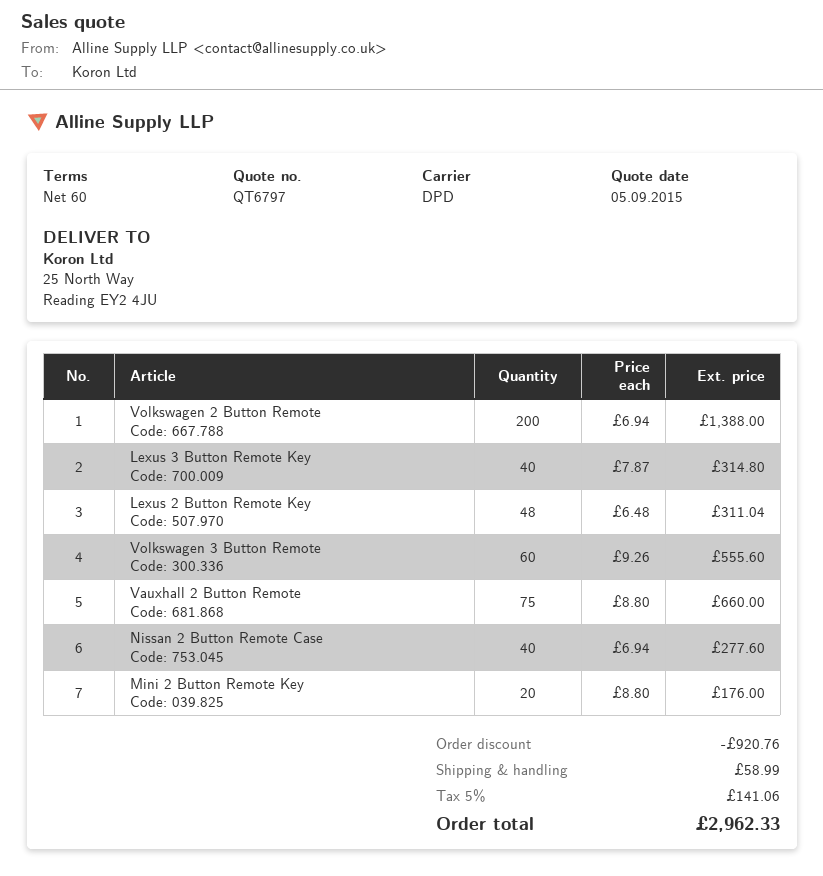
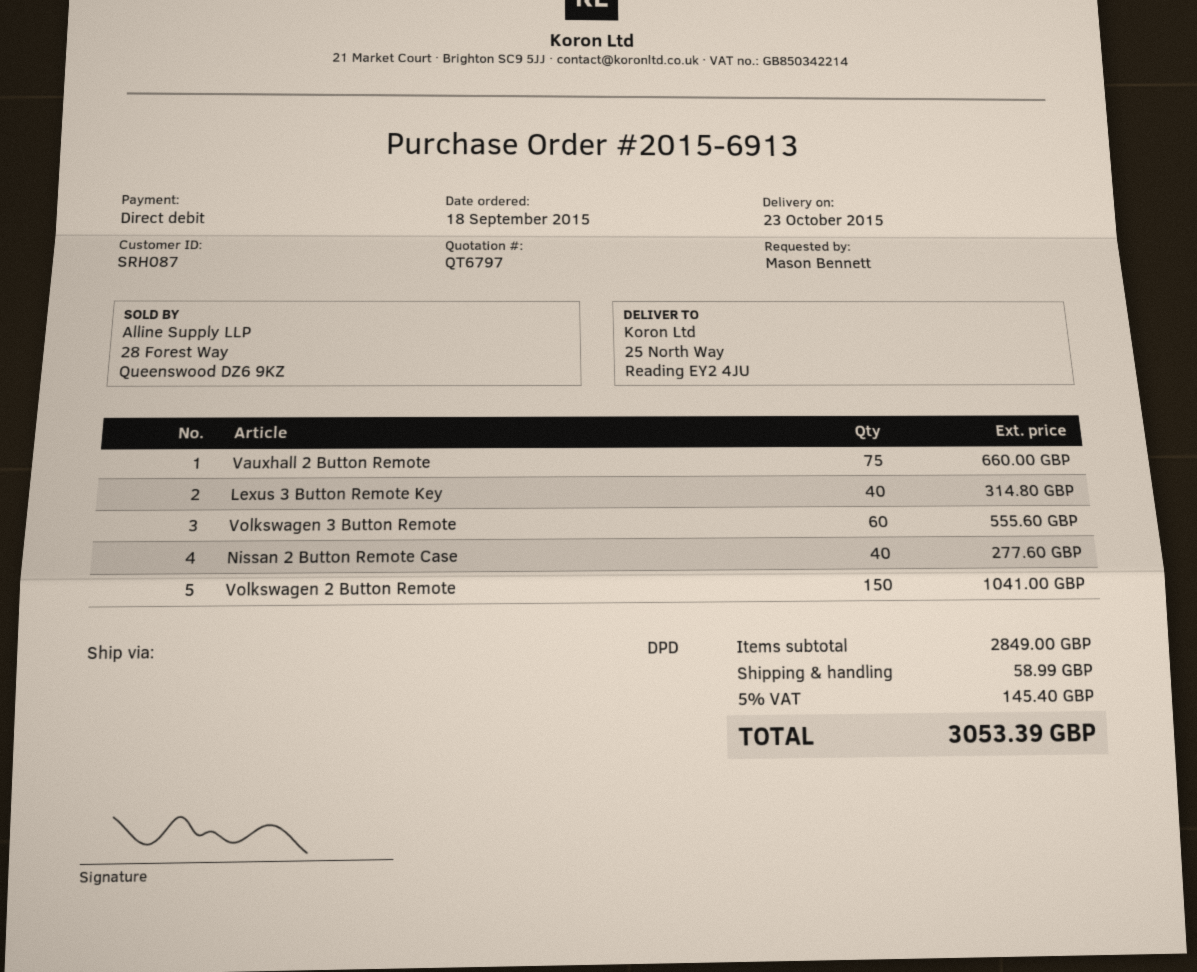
Volkswagen 2 Button Remote: 200 for 1388.00 -> 150 for 1041.00
Lexus 2 Button Remote Key: 48 for 311.04 -> none
Mini 2 Button Remote Key: 20 for 176.00 -> none
discount: 920.76 -> none
tax: 5% = 141.06 -> 5% = 145.40
total: 2962.33 -> 3053.39

